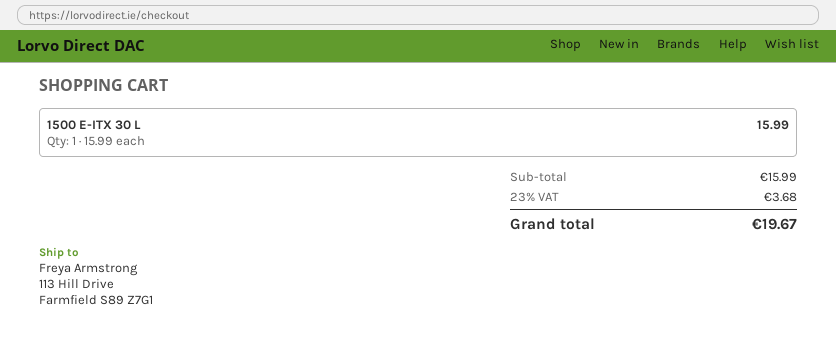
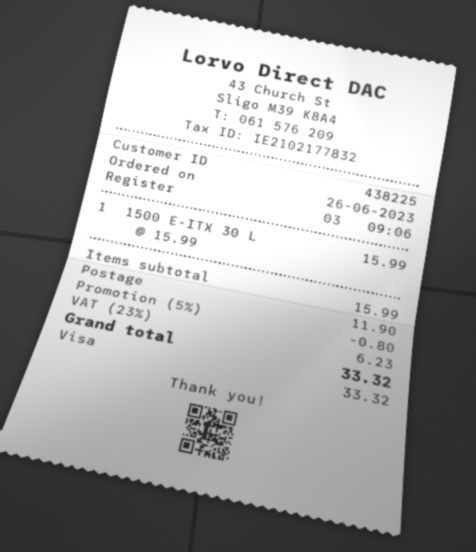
discount: none -> 5% = 0.80
shipping: none -> 11.90
tax: 23% = 3.68 -> 23% = 6.23
total: 19.67 -> 33.32

